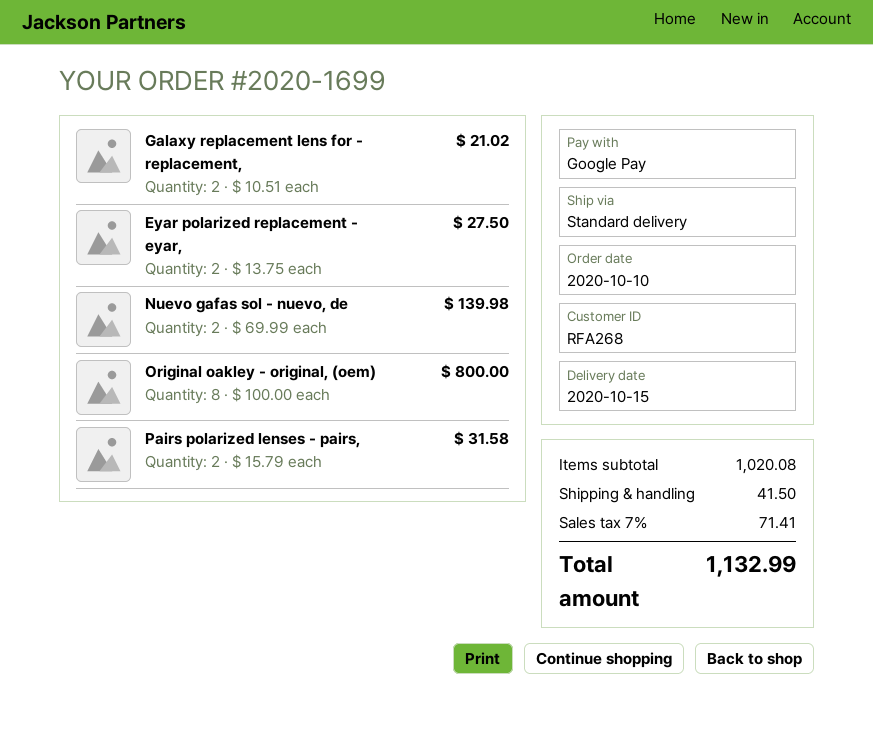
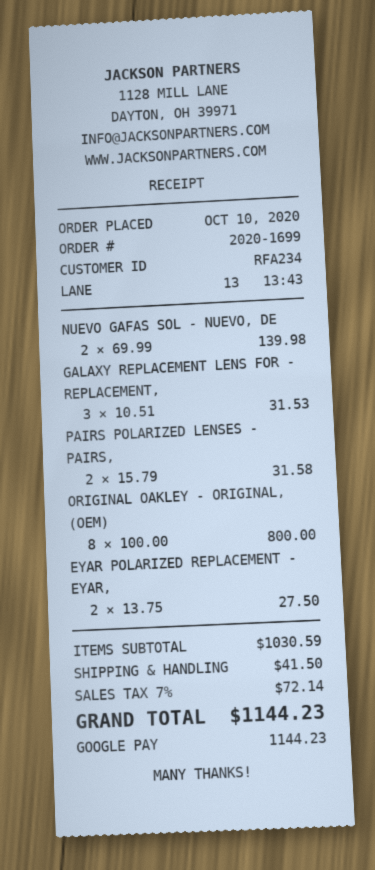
customer number: RFA268 -> RFA234
Galaxy replacement lens for - replacement,: 2 x 10.51 = 21.02 -> 3 x 10.51 = 31.53
subtotal: 1020.08 -> 1030.59
tax: 7% = 71.41 -> 7% = 72.14
total: 1132.99 -> 1144.23

